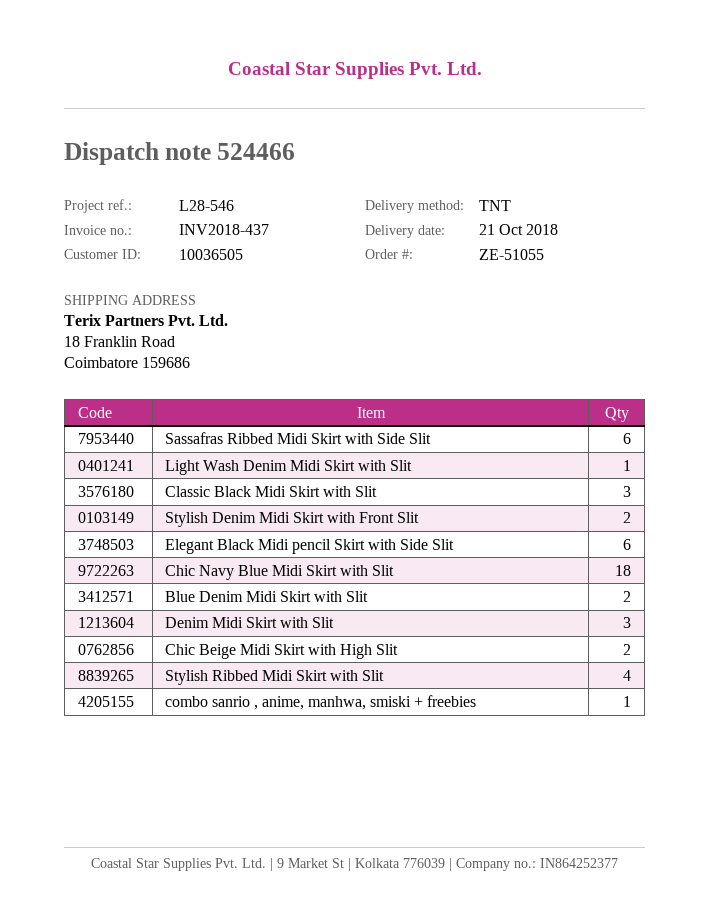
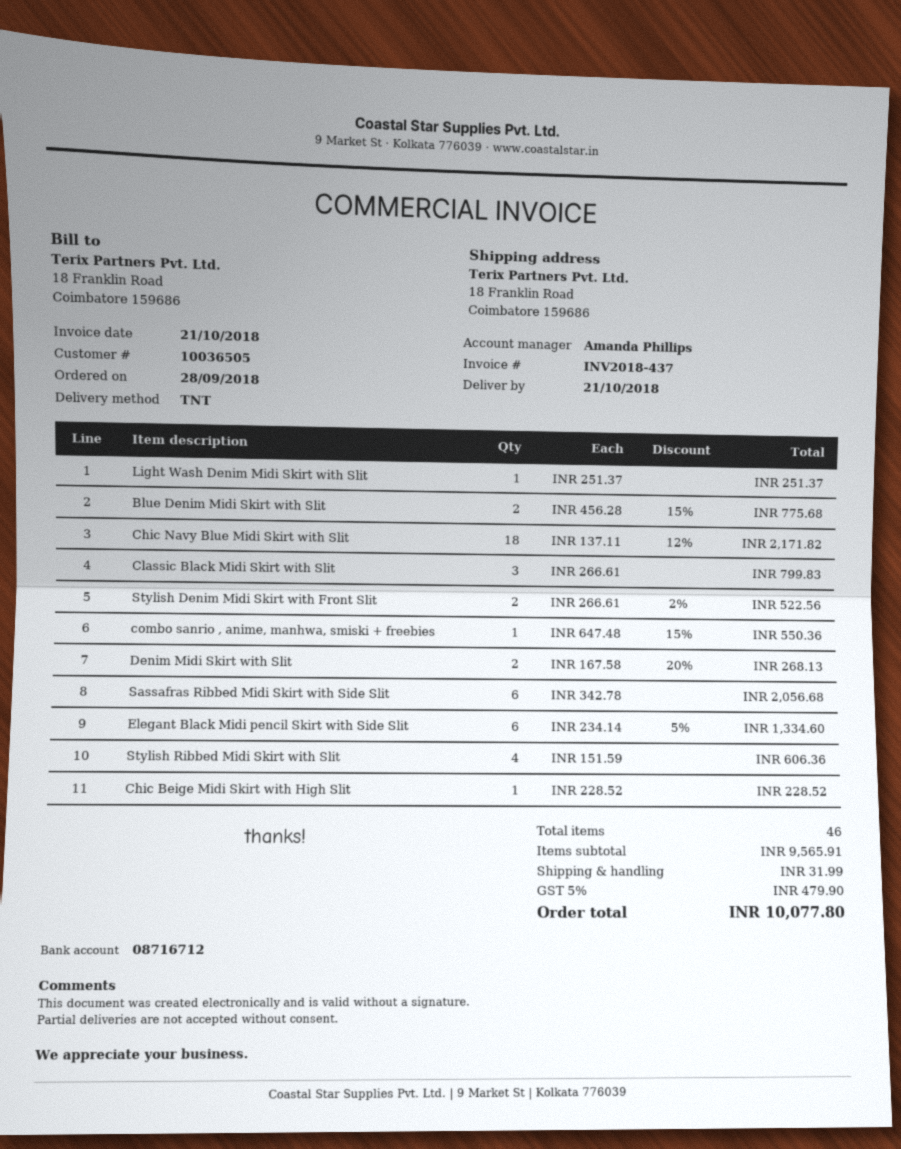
Denim Midi Skirt with Slit: 3 -> 2
Chic Beige Midi Skirt with High Slit: 2 -> 1

